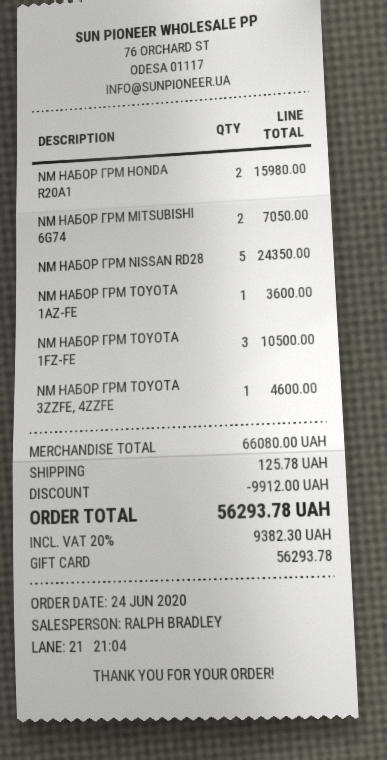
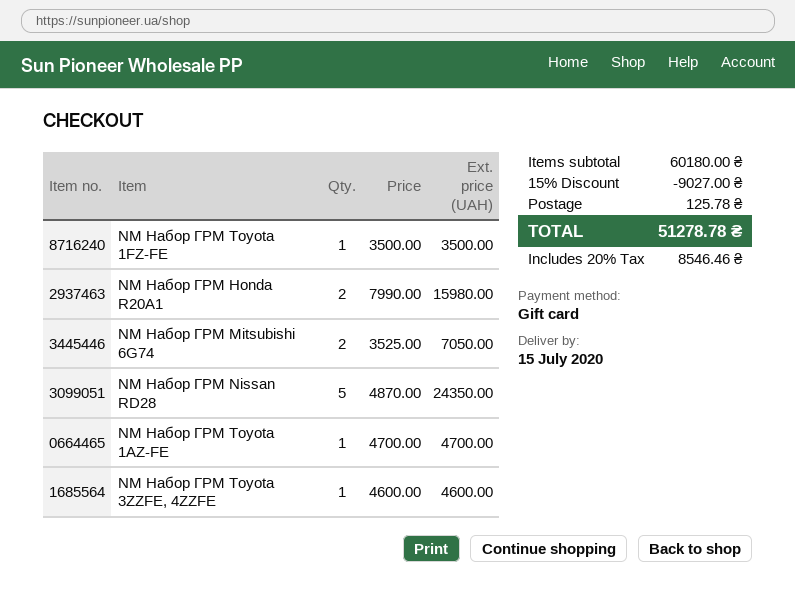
NM НАБОР ГРМ TOYOTA 1AZ-FE: 1 for 3600.00 -> 1 for 4700.00
NM НАБОР ГРМ TOYOTA 1FZ-FE: 3 for 10500.00 -> 1 for 3500.00
subtotal: 66080.00 -> 60180.00
discount: 9912.00 -> 9027.00
tax: 20% = 9382.30 -> 20% = 8546.46
total: 56293.78 -> 51278.78

